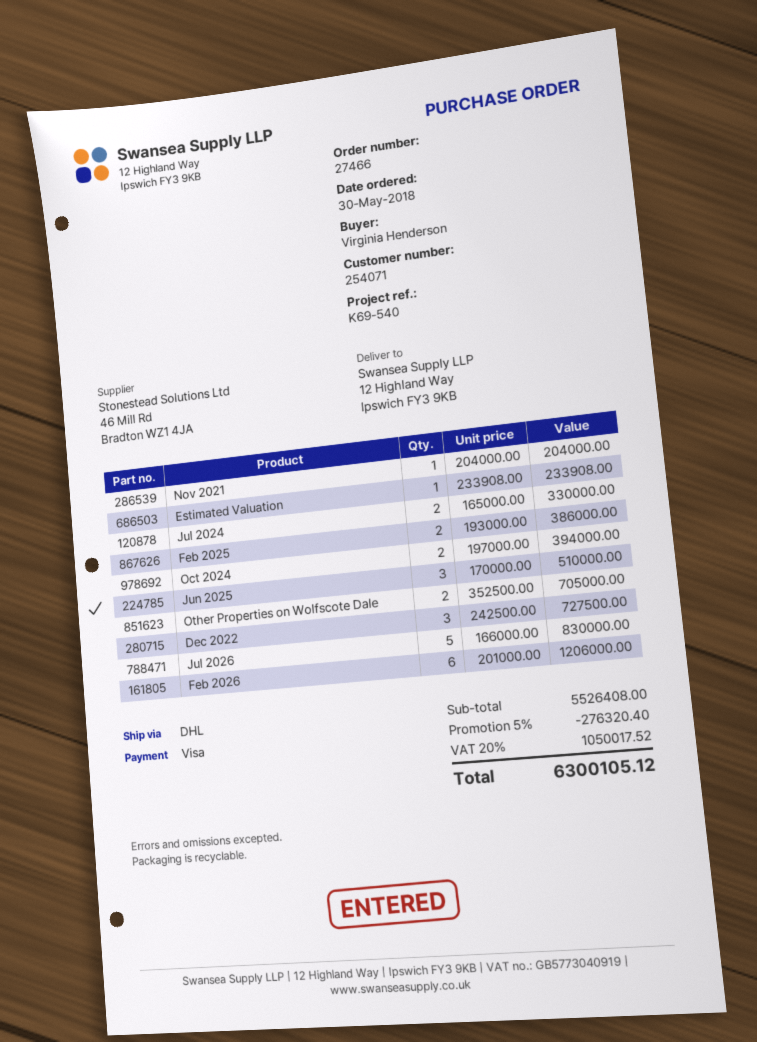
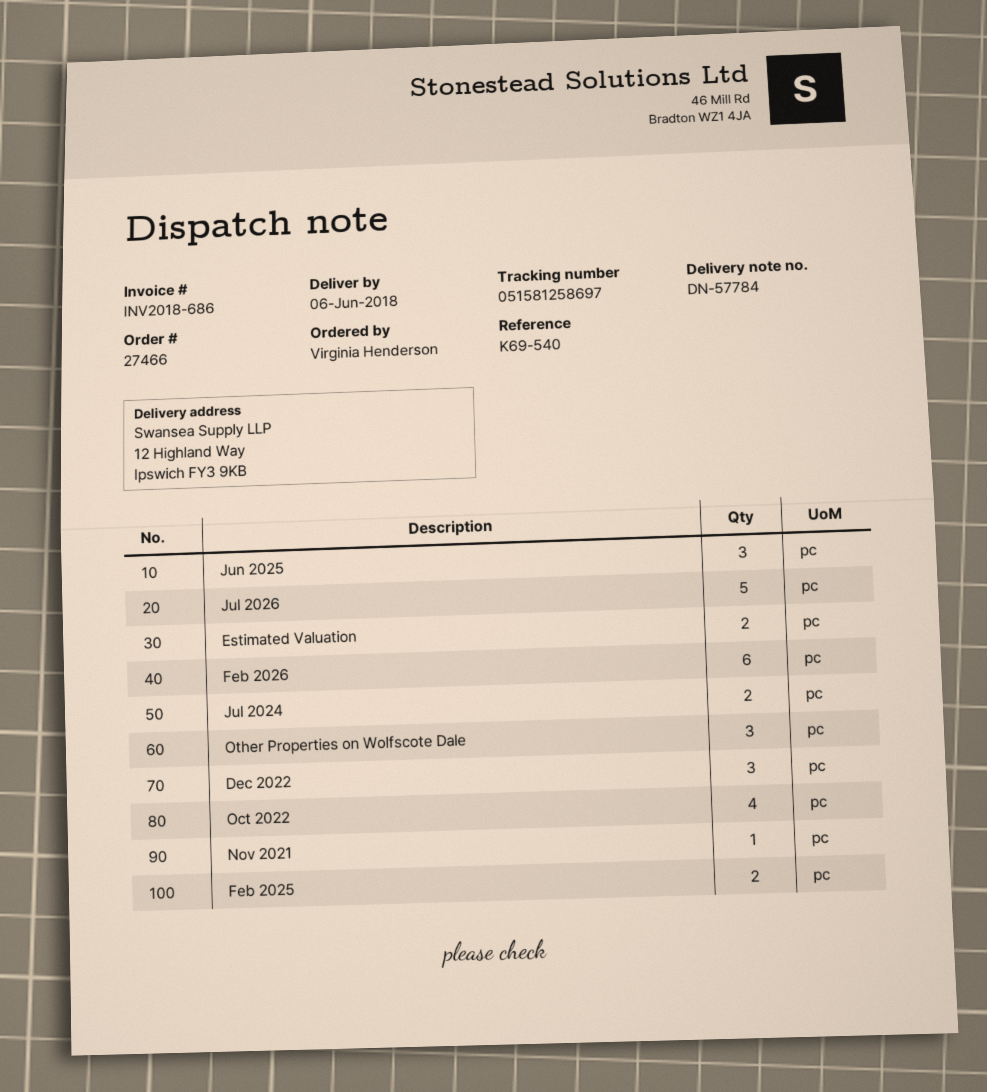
Estimated Valuation: 1 -> 2
Oct 2024: 2 -> none
Other Properties on Wolfscote Dale: 2 -> 3
Oct 2022: none -> 4

